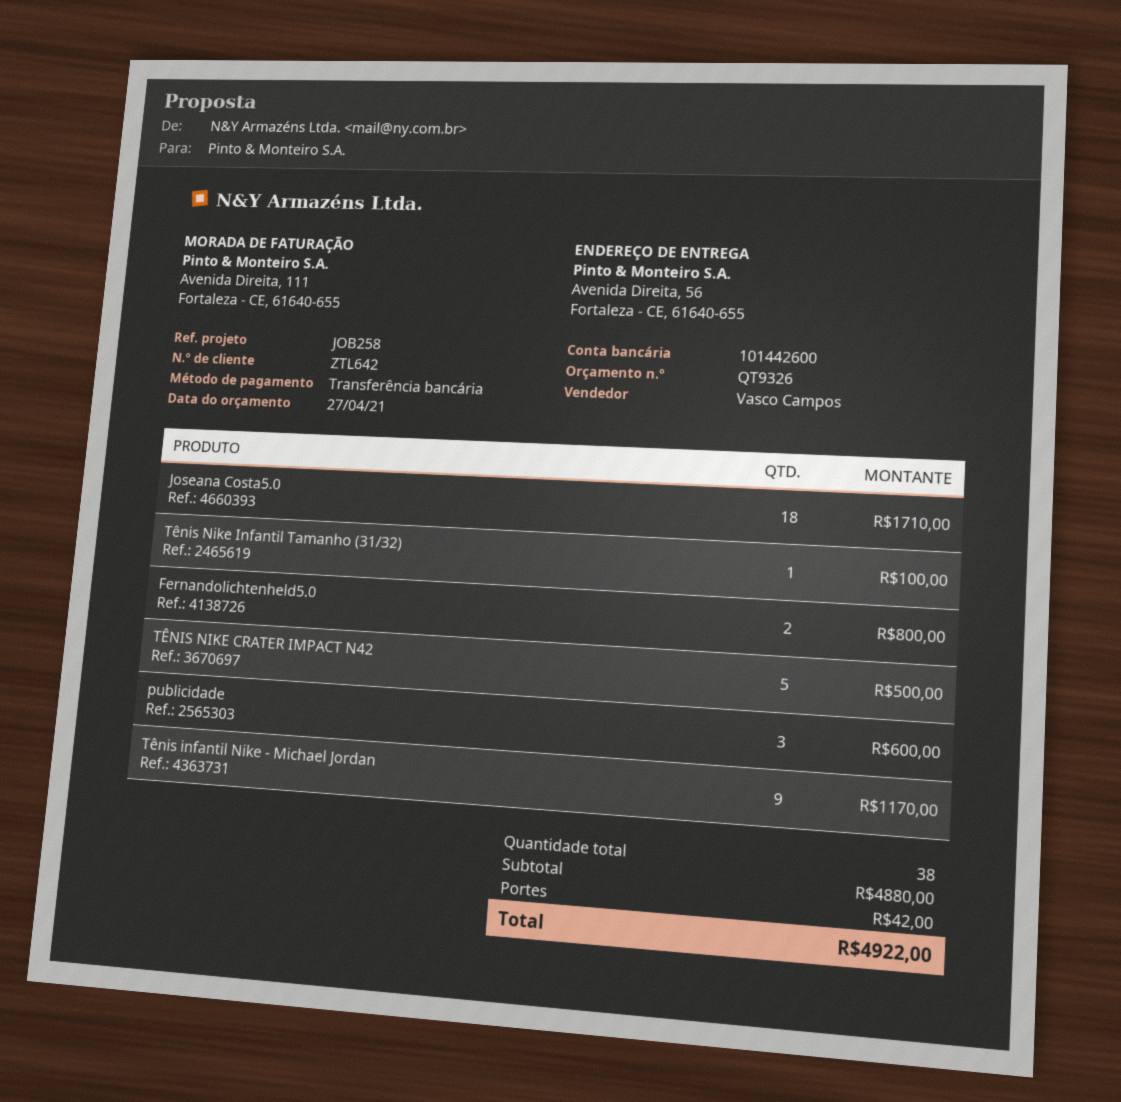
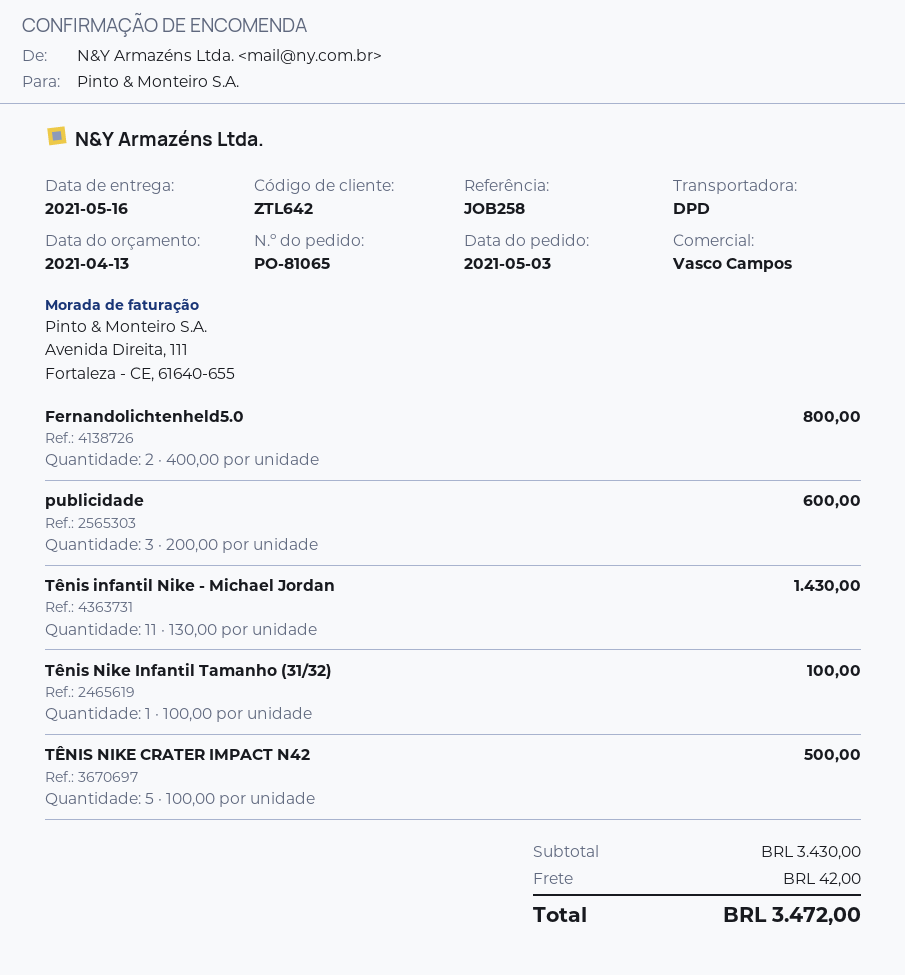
quote date: 2021-04-27 -> 2021-04-13
Joseana Costa5.0: 18 for 1710.00 -> none
Tênis infantil Nike - Michael Jordan: 9 for 1170.00 -> 11 for 1430.00
subtotal: 4880.00 -> 3430.00
total: 4922.00 -> 3472.00

